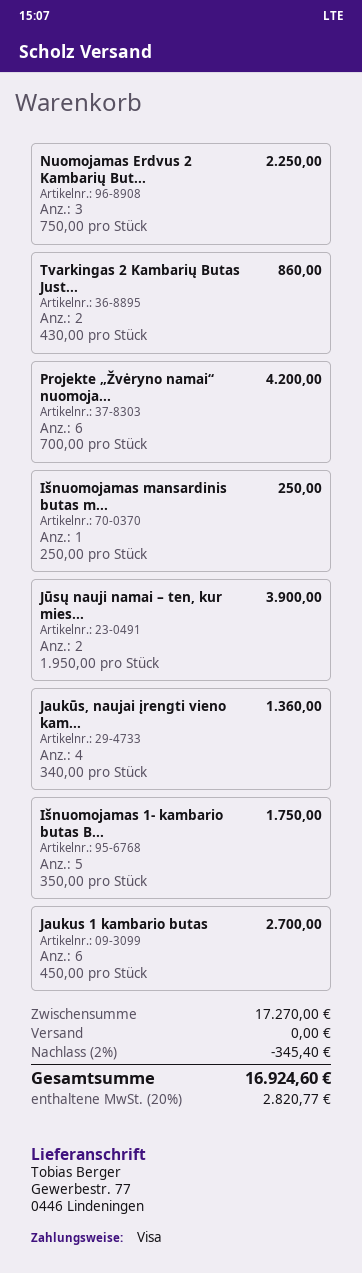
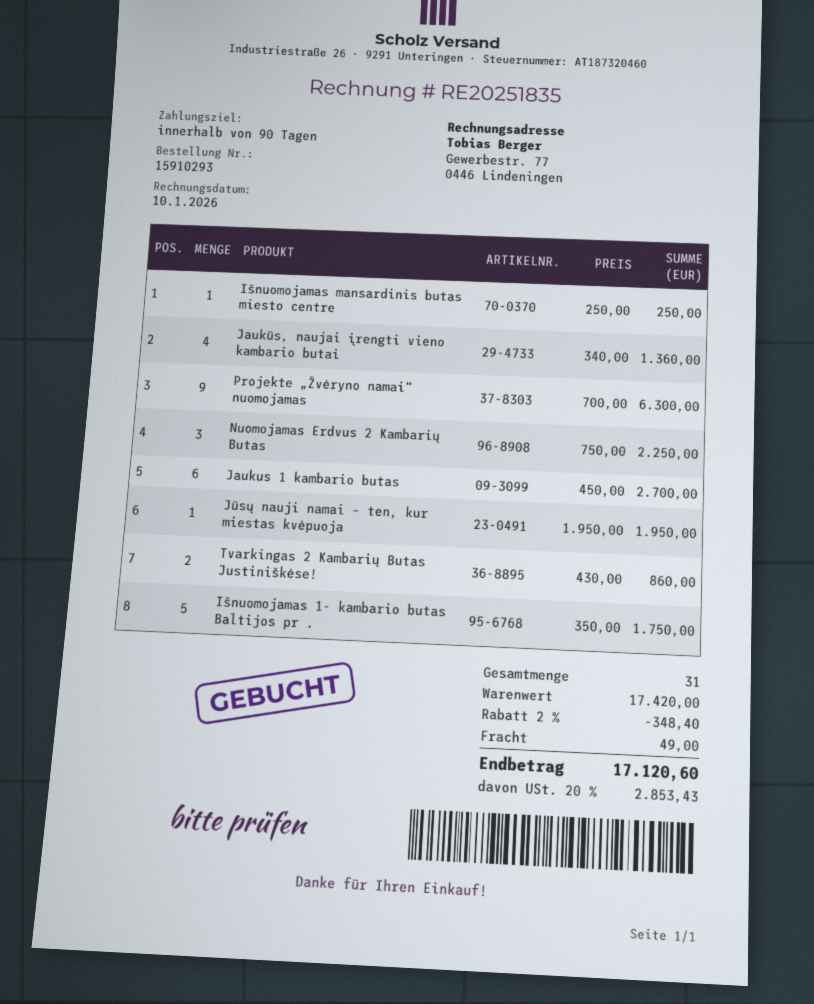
Projekte „Žvėryno namai“ nuomoja...: 6 x 700.00 = 4200.00 -> 9 x 700.00 = 6300.00
Jūsų nauji namai – ten, kur mies...: 2 x 1950.00 = 3900.00 -> 1 x 1950.00 = 1950.00
subtotal: 17270.00 -> 17420.00
discount: 2% = 345.40 -> 2% = 348.40
shipping: 0.00 -> 49.00
tax: 20% = 2820.77 -> 20% = 2853.43
total: 16924.60 -> 17120.60

